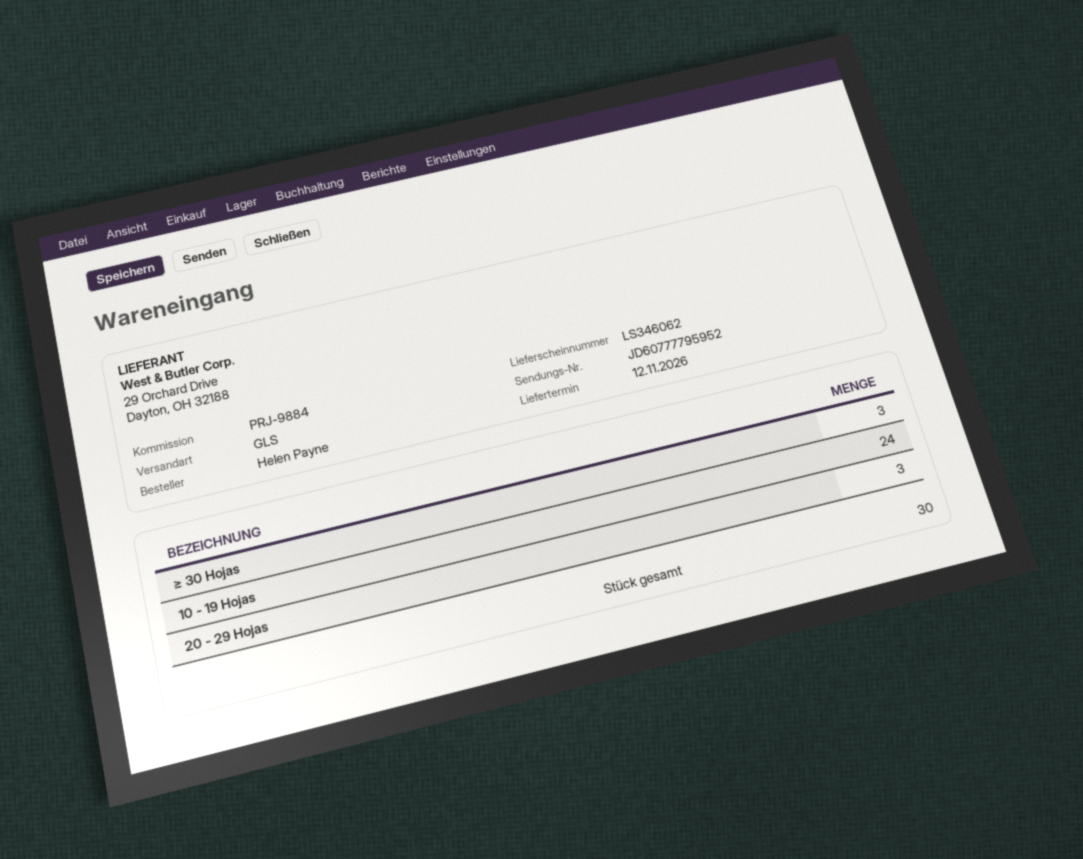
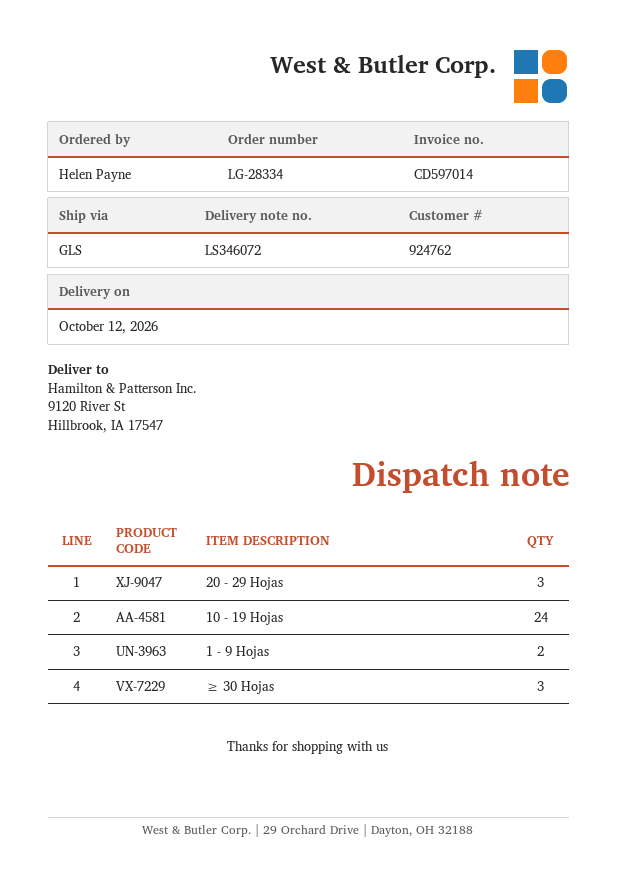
delivery note number: LS346062 -> LS346072
delivery date: 2026-11-12 -> 2026-10-12
1 - 9 Hojas: none -> 2

